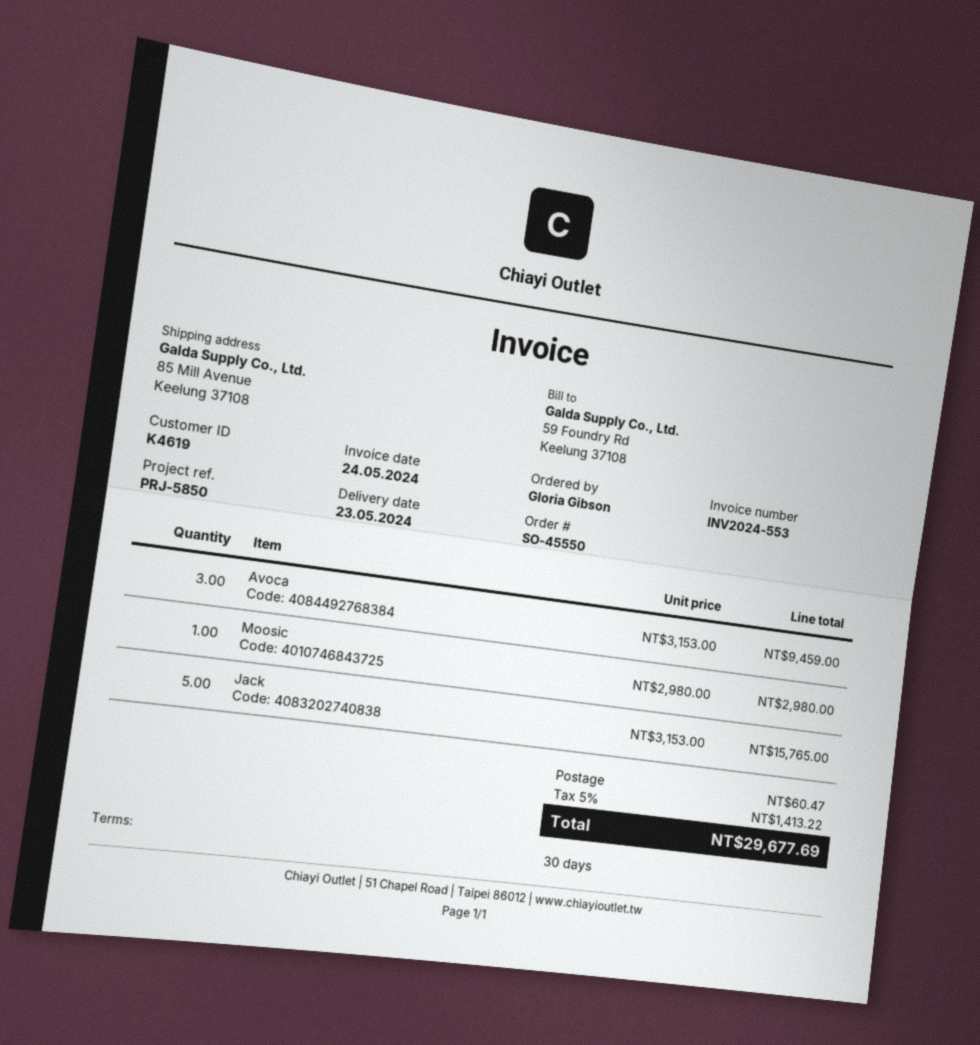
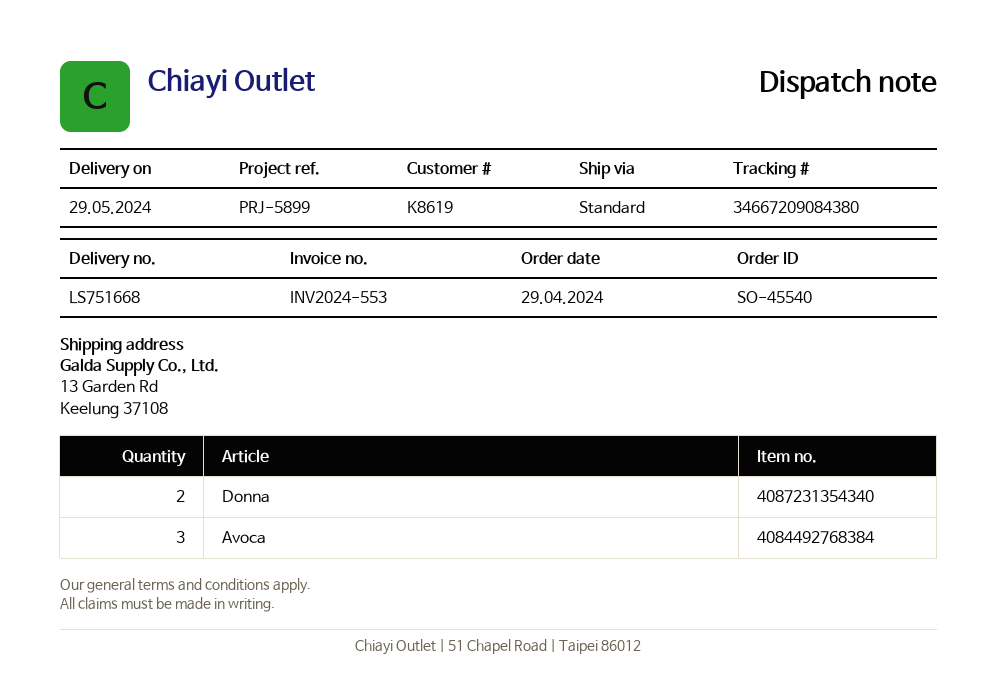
order number: SO-45550 -> SO-45540
delivery date: 2024-05-23 -> 2024-05-29
customer number: K4619 -> K8619
reference: PRJ-5850 -> PRJ-5899
ship to: 85 Mill Avenue, Keelung 37108 -> 13 Garden Rd, Keelung 37108
Moosic: 1 -> none
Jack: 5 -> none
Donna: none -> 2

